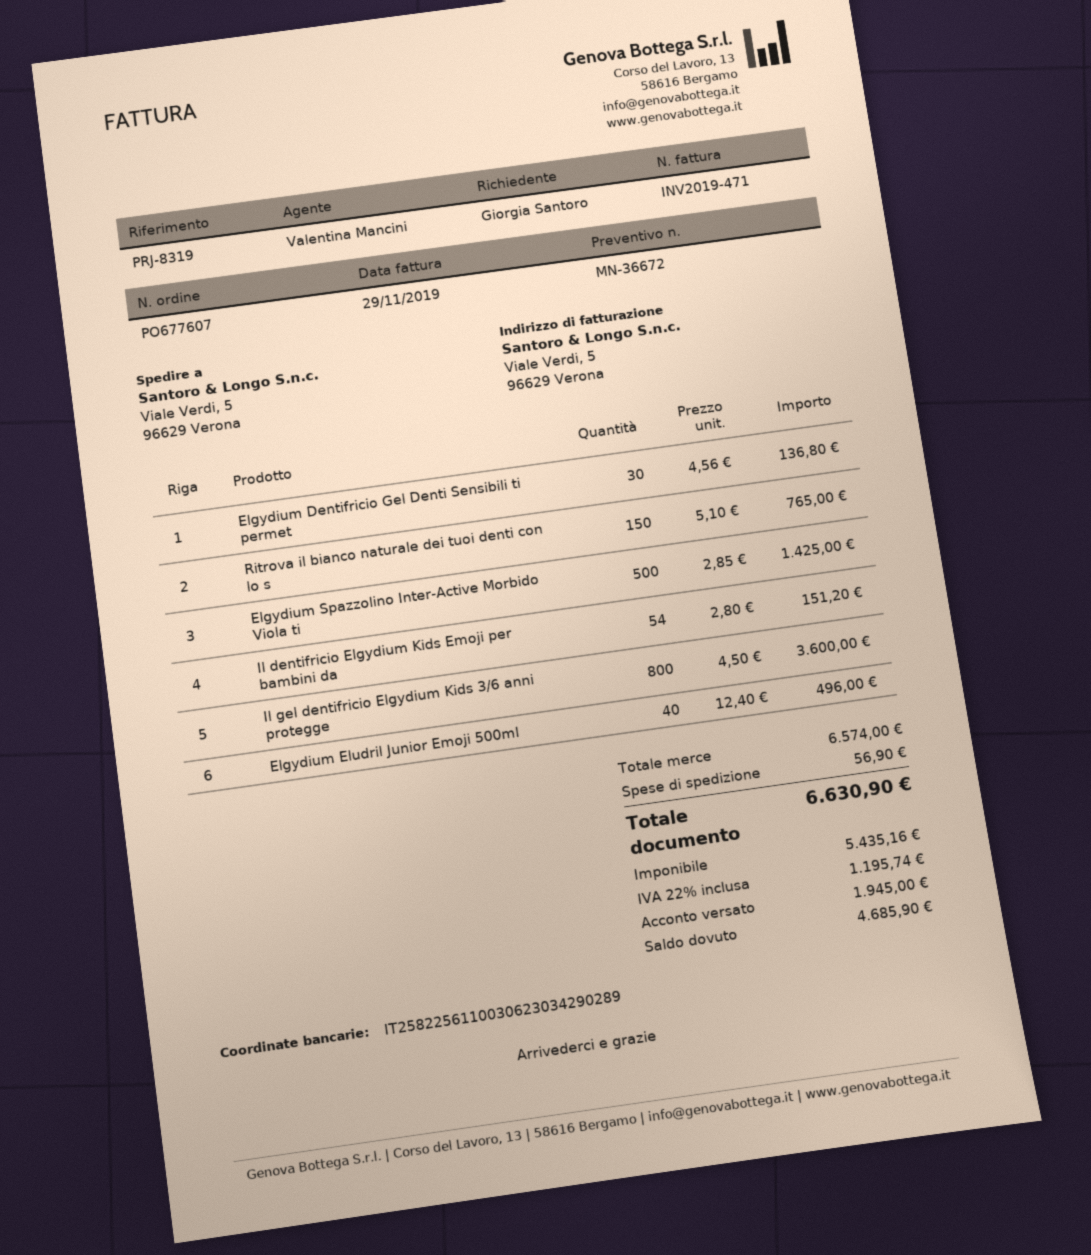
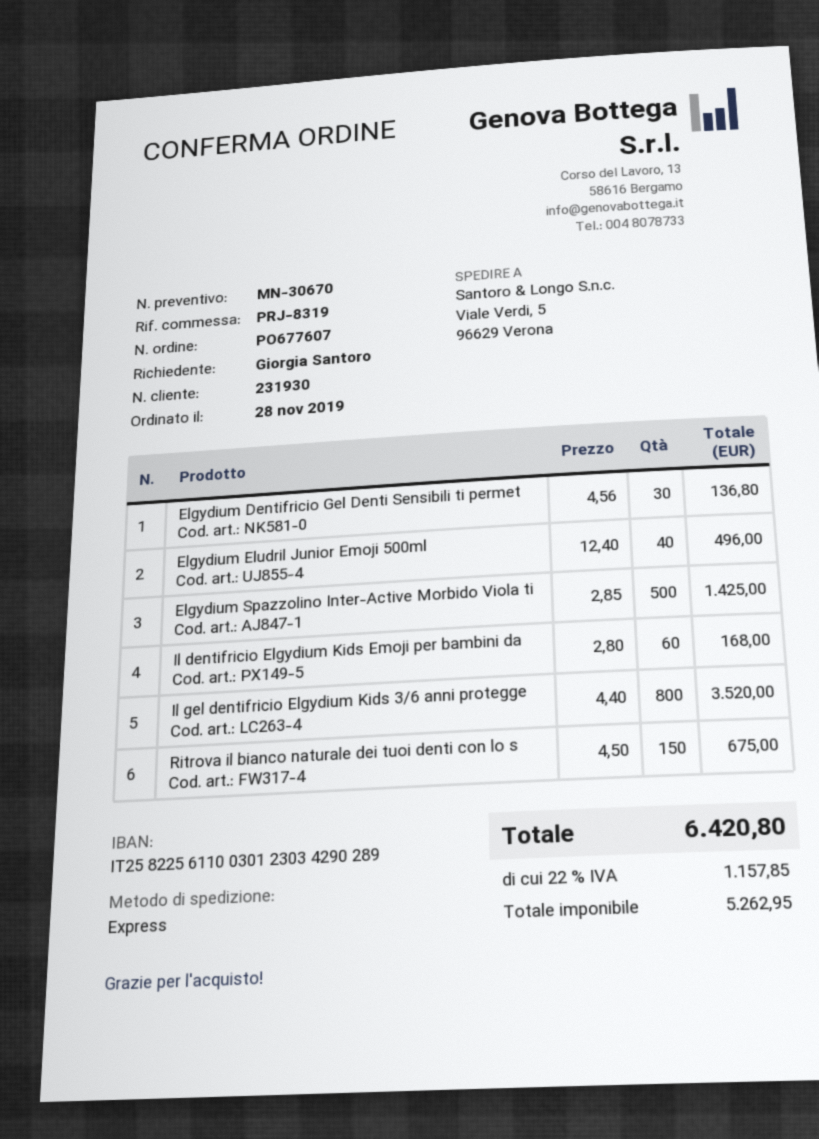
quote number: MN-36672 -> MN-30670
bank account: IT2582256110030623034290289 -> IT2582256110030123034290289
Ritrova il bianco naturale dei tuoi denti con lo s: 150 x 5.10 = 765.00 -> 150 x 4.50 = 675.00
Il dentifricio Elgydium Kids Emoji per bambini da: 54 x 2.80 = 151.20 -> 60 x 2.80 = 168.00
Il gel dentifricio Elgydium Kids 3/6 anni protegge: 800 x 4.50 = 3600.00 -> 800 x 4.40 = 3520.00
shipping: 56.90 -> none
net: 5435.16 -> 5262.95
tax: 22% = 1195.74 -> 22% = 1157.85
total: 6630.90 -> 6420.80

